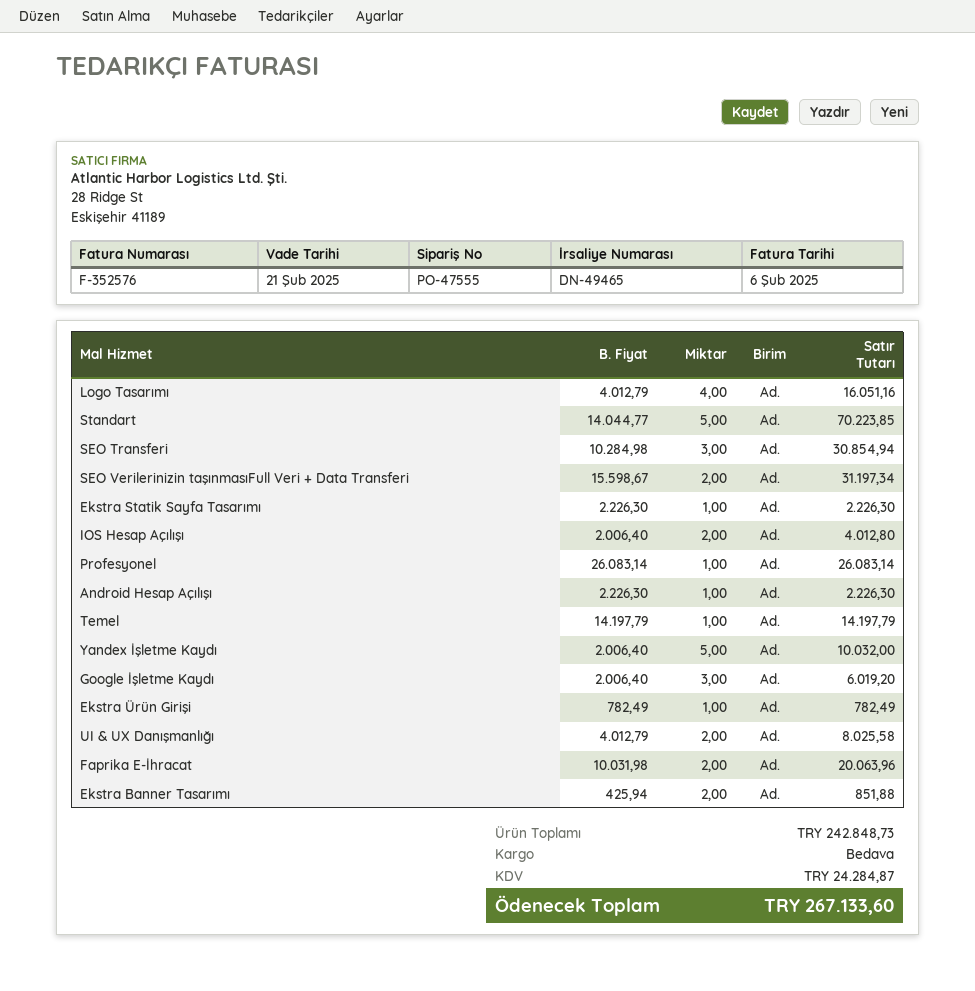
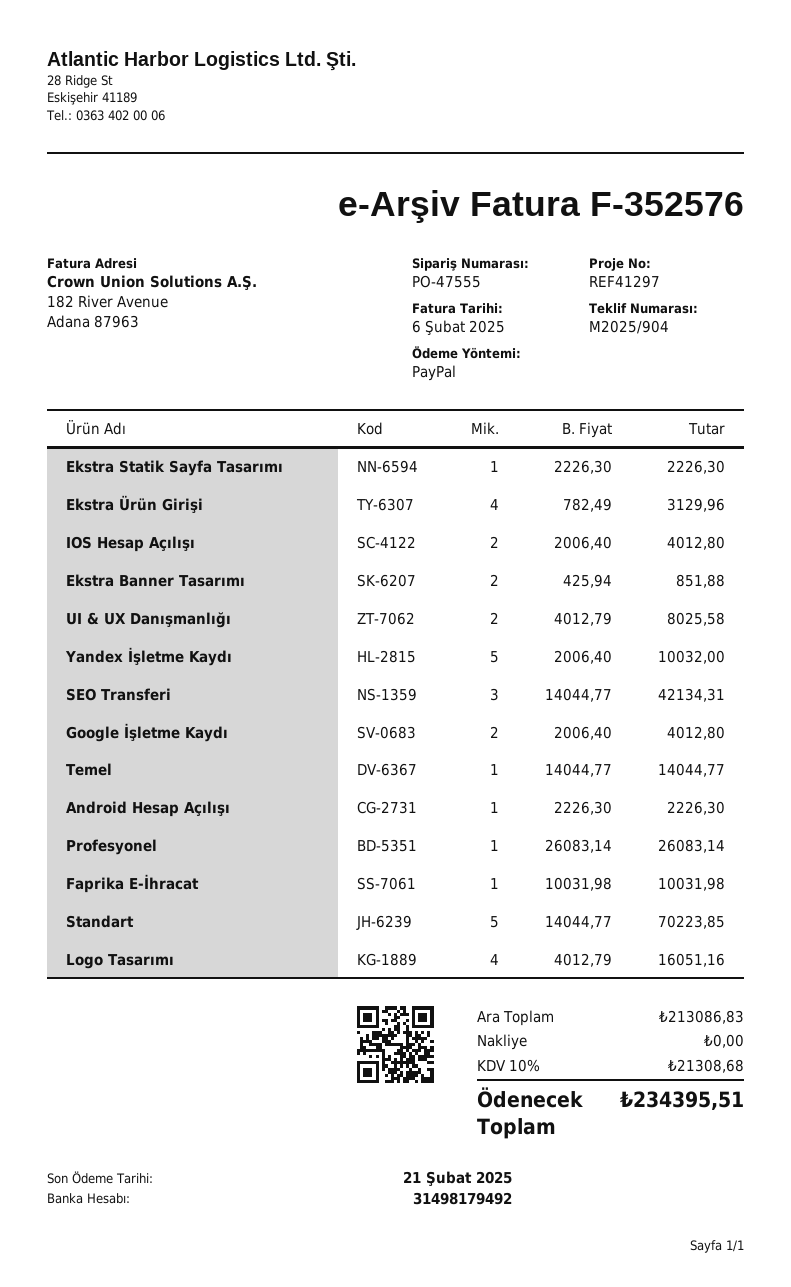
SEO Transferi: 3 x 10284.98 = 30854.94 -> 3 x 14044.77 = 42134.31
SEO Verilerinizin taşınmasıFull Veri + Data Transferi: 2 x 15598.67 = 31197.34 -> none
Temel: 1 x 14197.79 = 14197.79 -> 1 x 14044.77 = 14044.77
Google İşletme Kaydı: 3 x 2006.40 = 6019.20 -> 2 x 2006.40 = 4012.80
Ekstra Ürün Girişi: 1 x 782.49 = 782.49 -> 4 x 782.49 = 3129.96
Faprika E-İhracat: 2 x 10031.98 = 20063.96 -> 1 x 10031.98 = 10031.98
subtotal: 242848.73 -> 213086.83
tax: 24284.87 -> 21308.68
total: 267133.60 -> 234395.51

